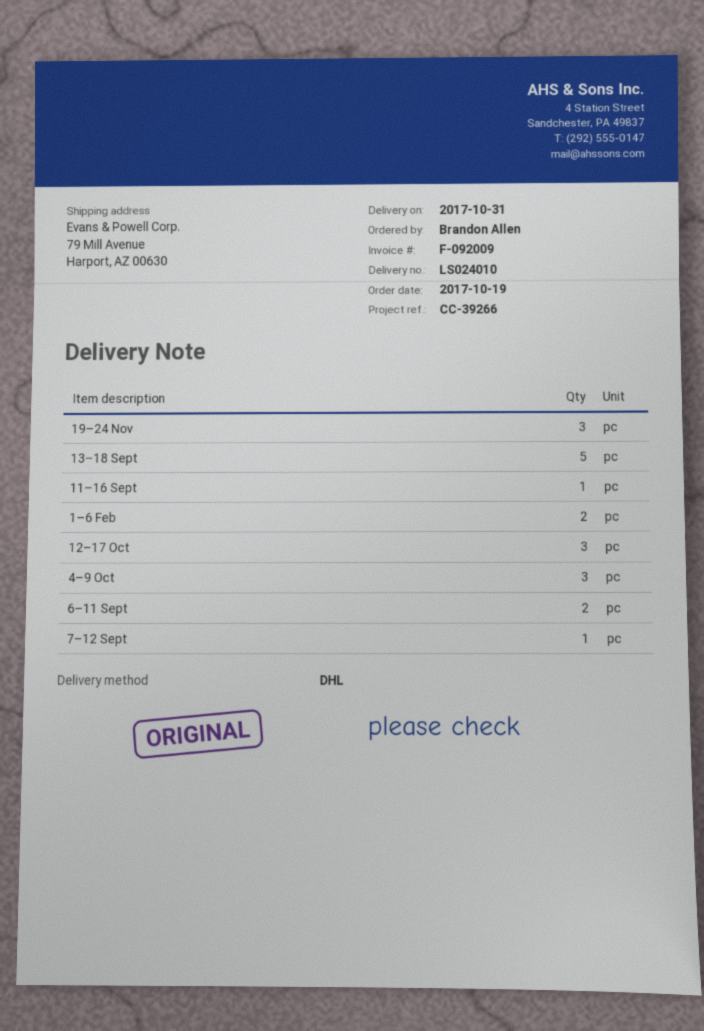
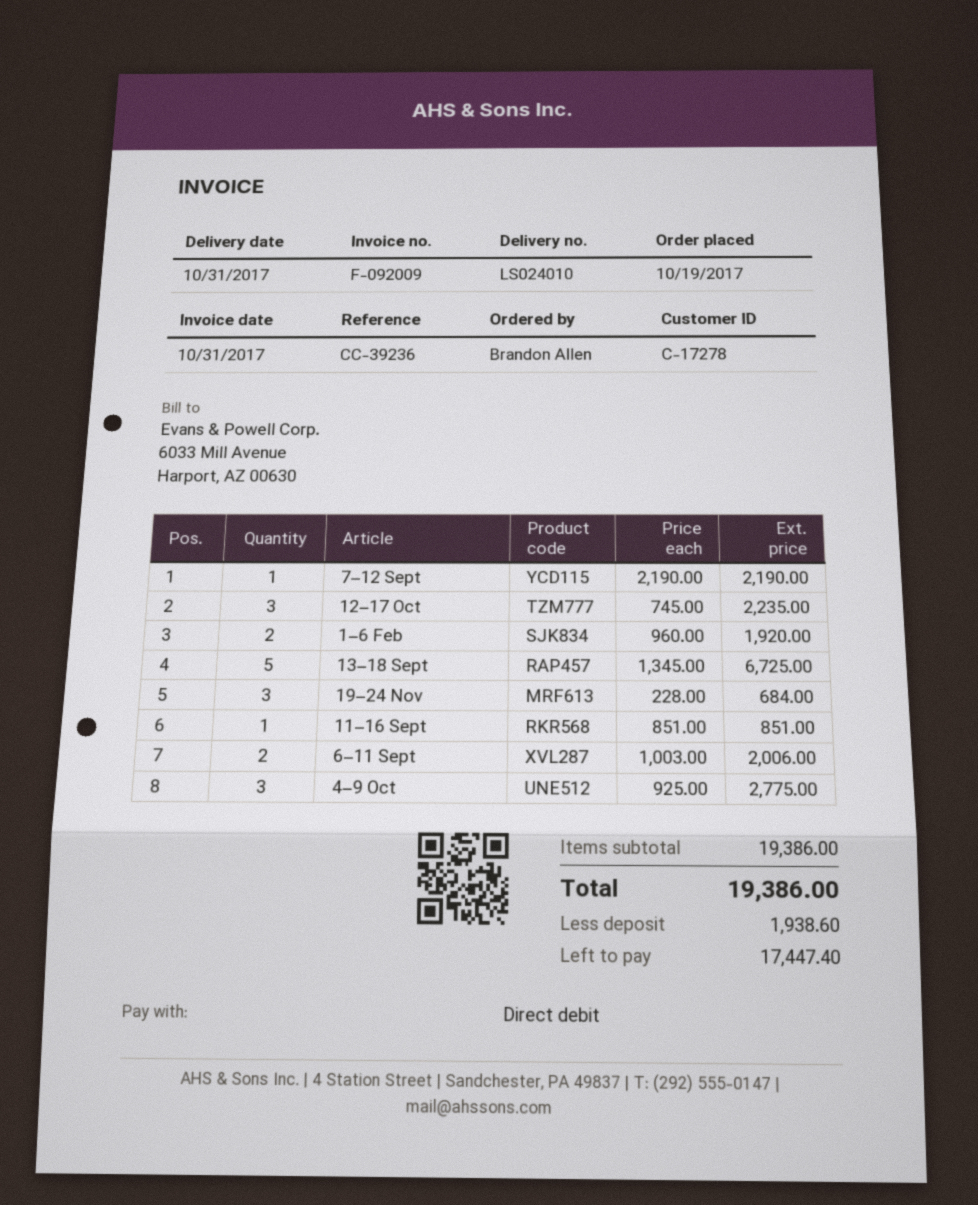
reference: CC-39266 -> CC-39236

